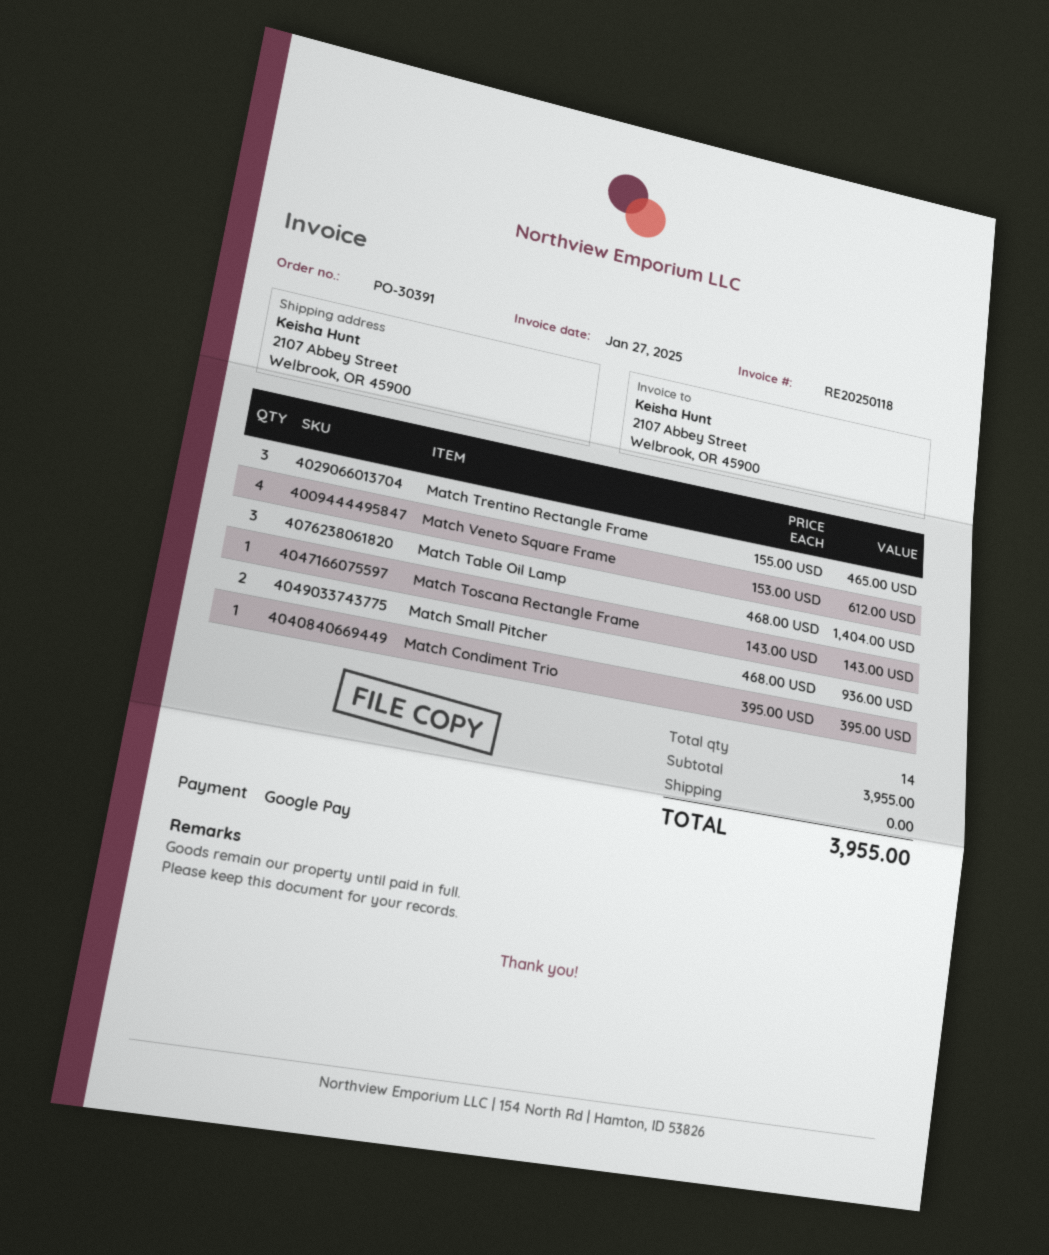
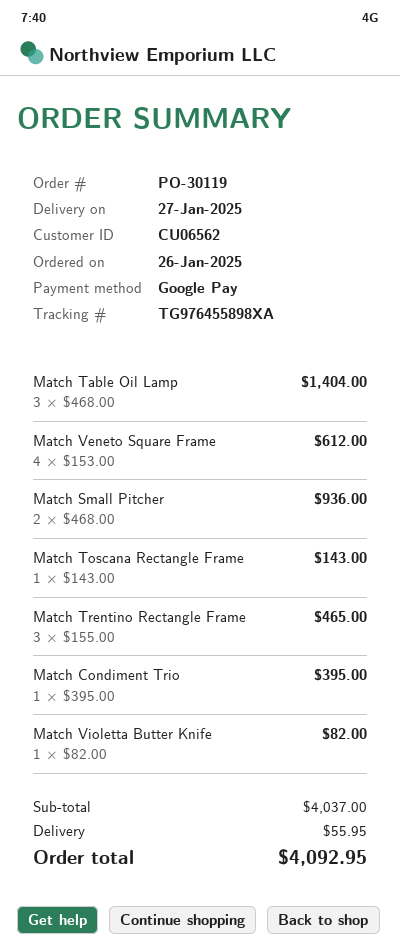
order number: PO-30391 -> PO-30119
Match Violetta Butter Knife: none -> 1 x 82.00 = 82.00
subtotal: 3955.00 -> 4037.00
shipping: 0.00 -> 55.95
total: 3955.00 -> 4092.95

